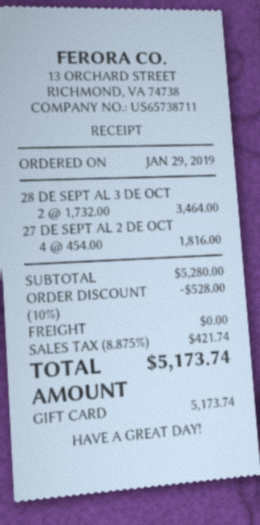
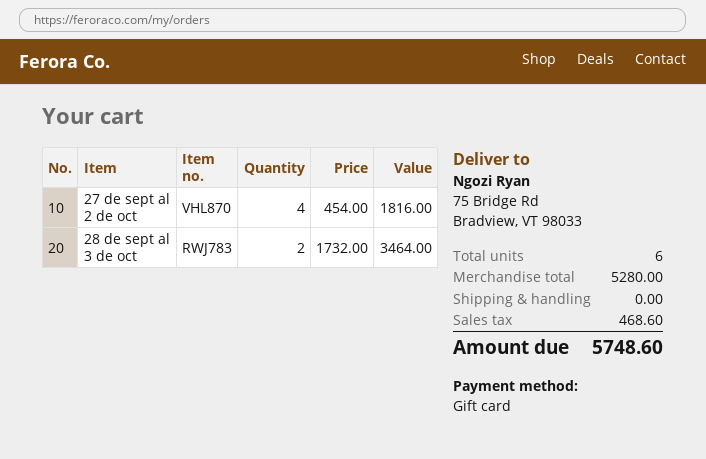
discount: 10% = 528.00 -> none
tax: 421.74 -> 468.60
total: 5173.74 -> 5748.60

